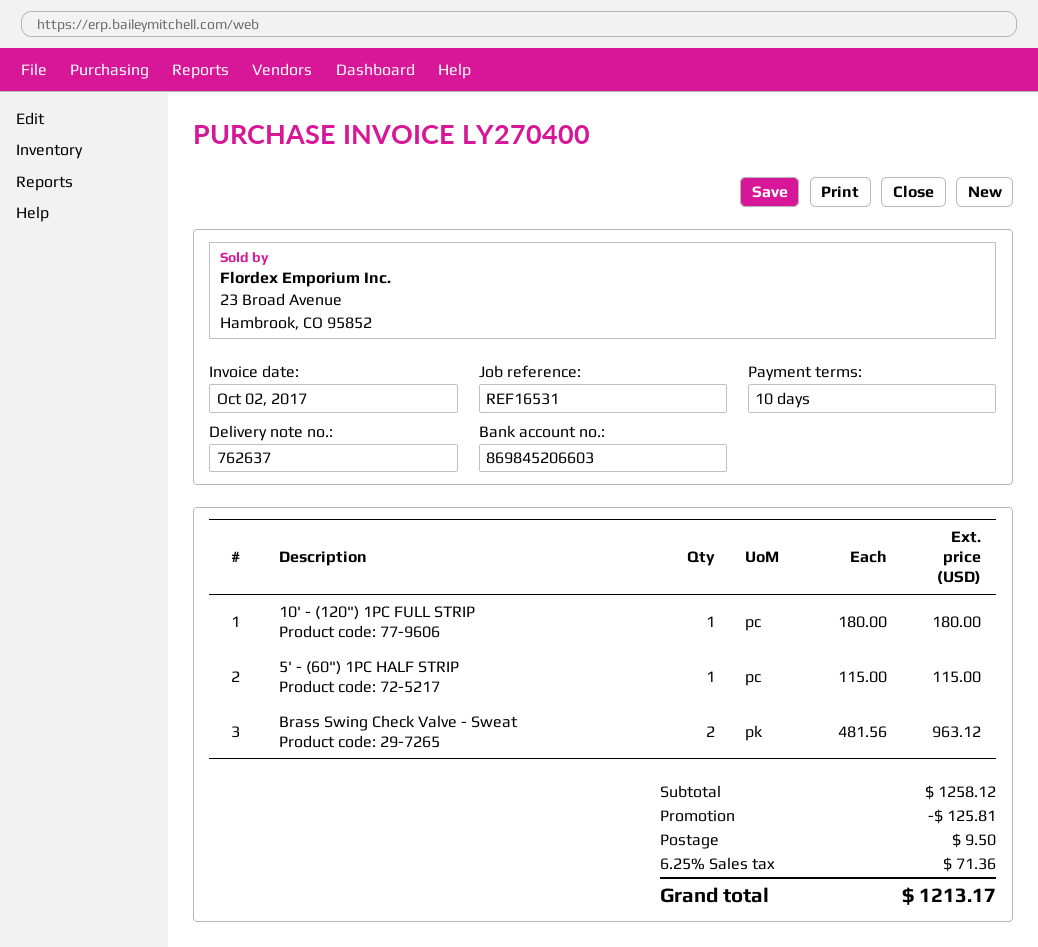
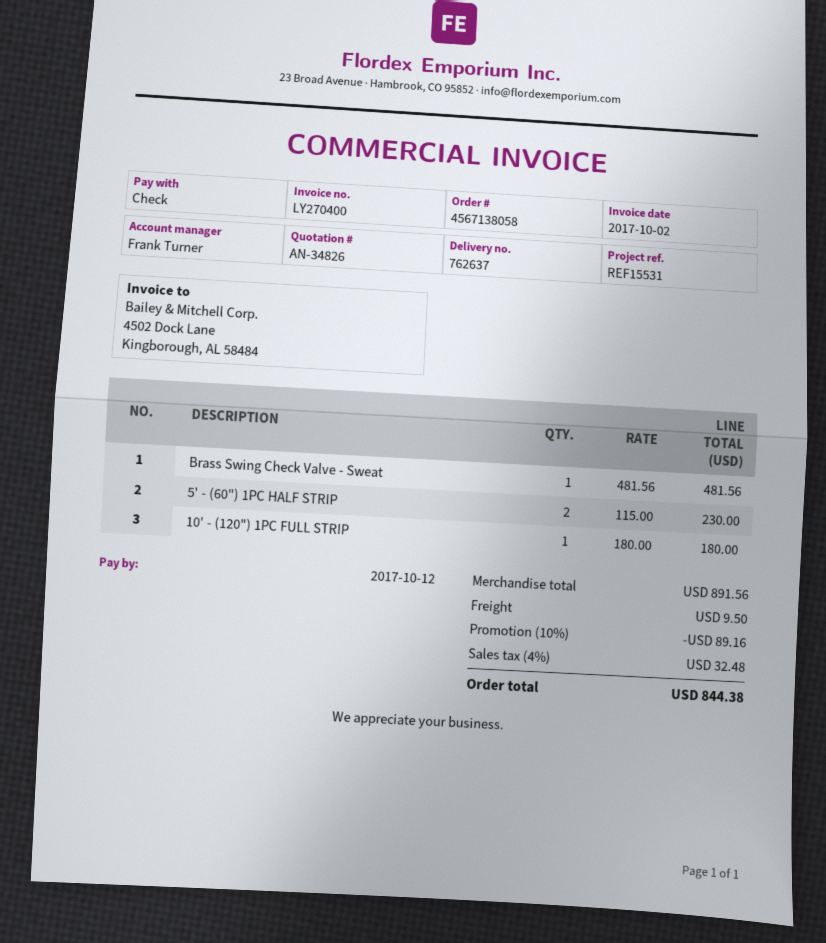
reference: REF16531 -> REF15531
5' - (60") 1PC HALF STRIP: 1 x 115.00 = 115.00 -> 2 x 115.00 = 230.00
Brass Swing Check Valve - Sweat: 2 x 481.56 = 963.12 -> 1 x 481.56 = 481.56
subtotal: 1258.12 -> 891.56
discount: 125.81 -> 89.16
tax: 6.25% = 71.36 -> 4% = 32.48
total: 1213.17 -> 844.38

